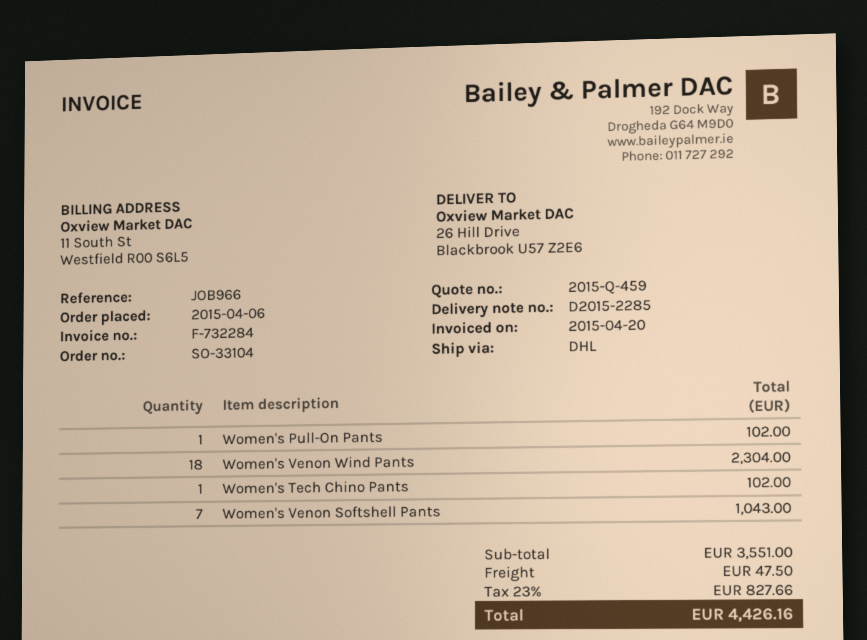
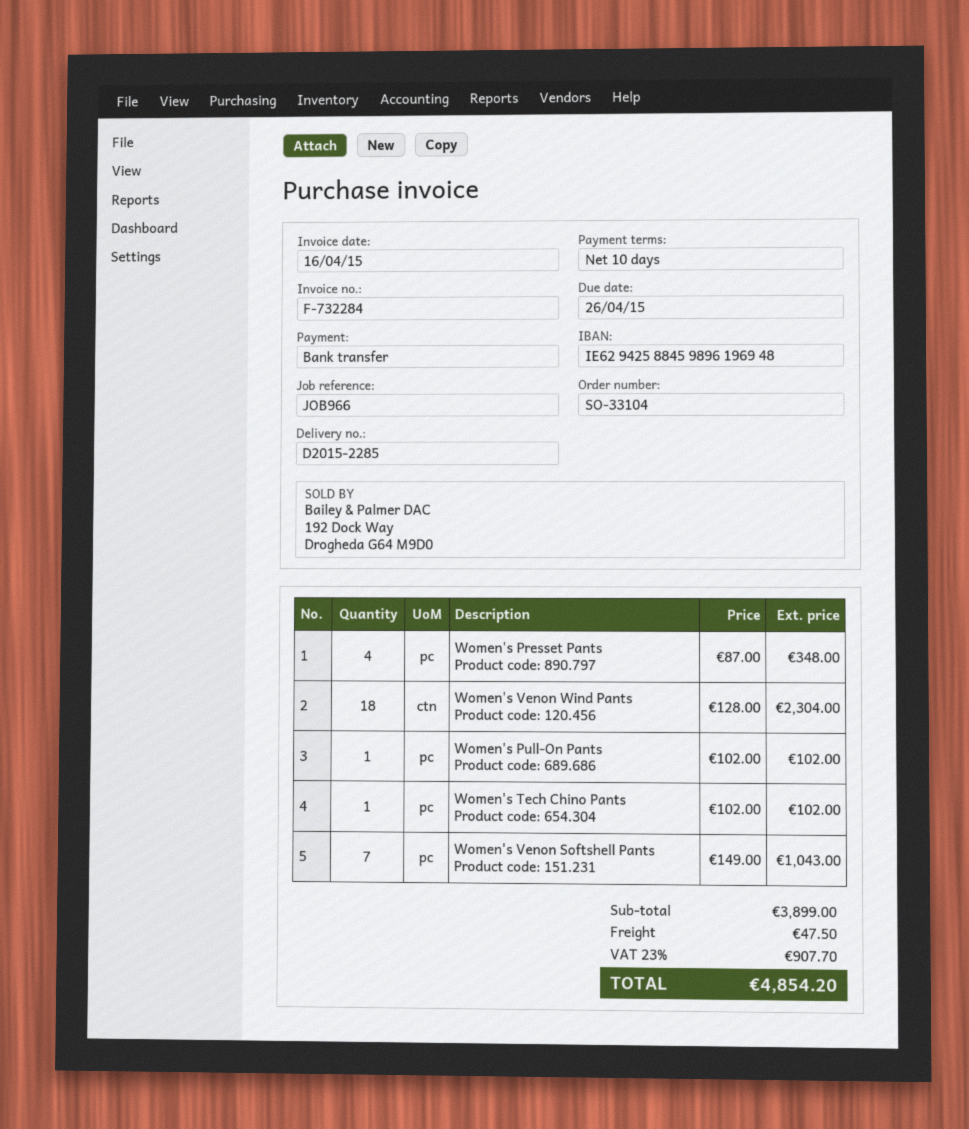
invoice date: 2015-04-20 -> 2015-04-16
Women's Presset Pants: none -> 4 for 348.00
subtotal: 3551.00 -> 3899.00
tax: 23% = 827.66 -> 23% = 907.70
total: 4426.16 -> 4854.20

